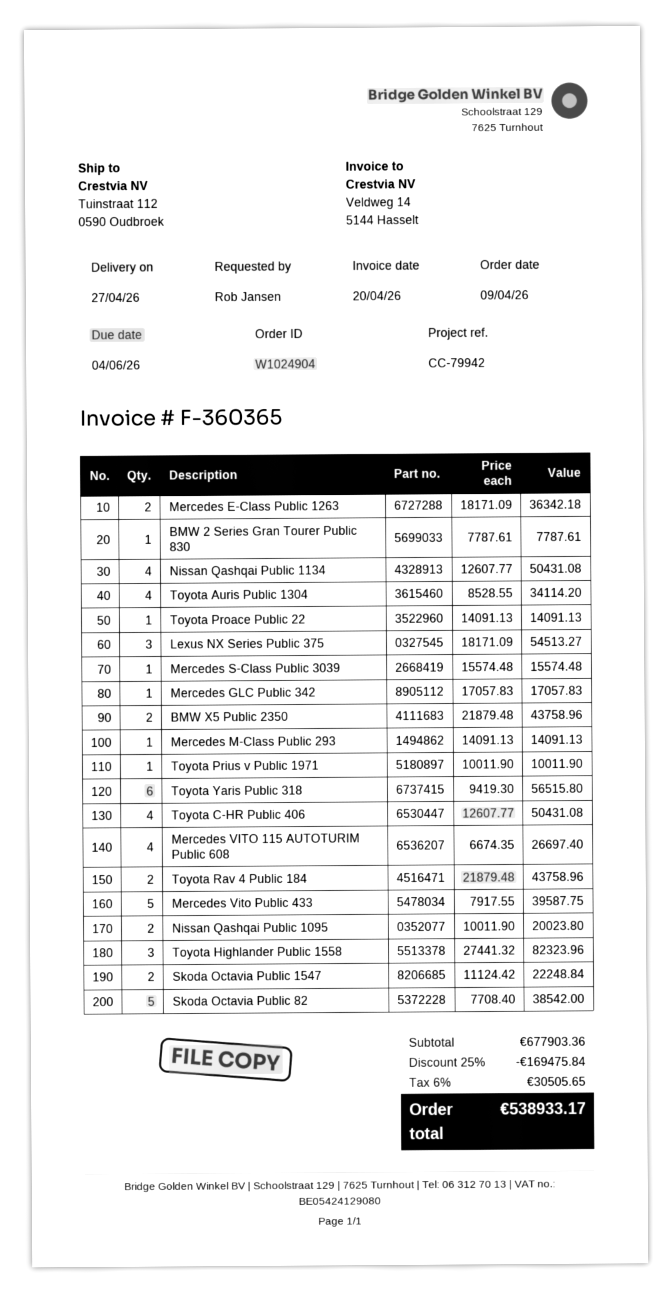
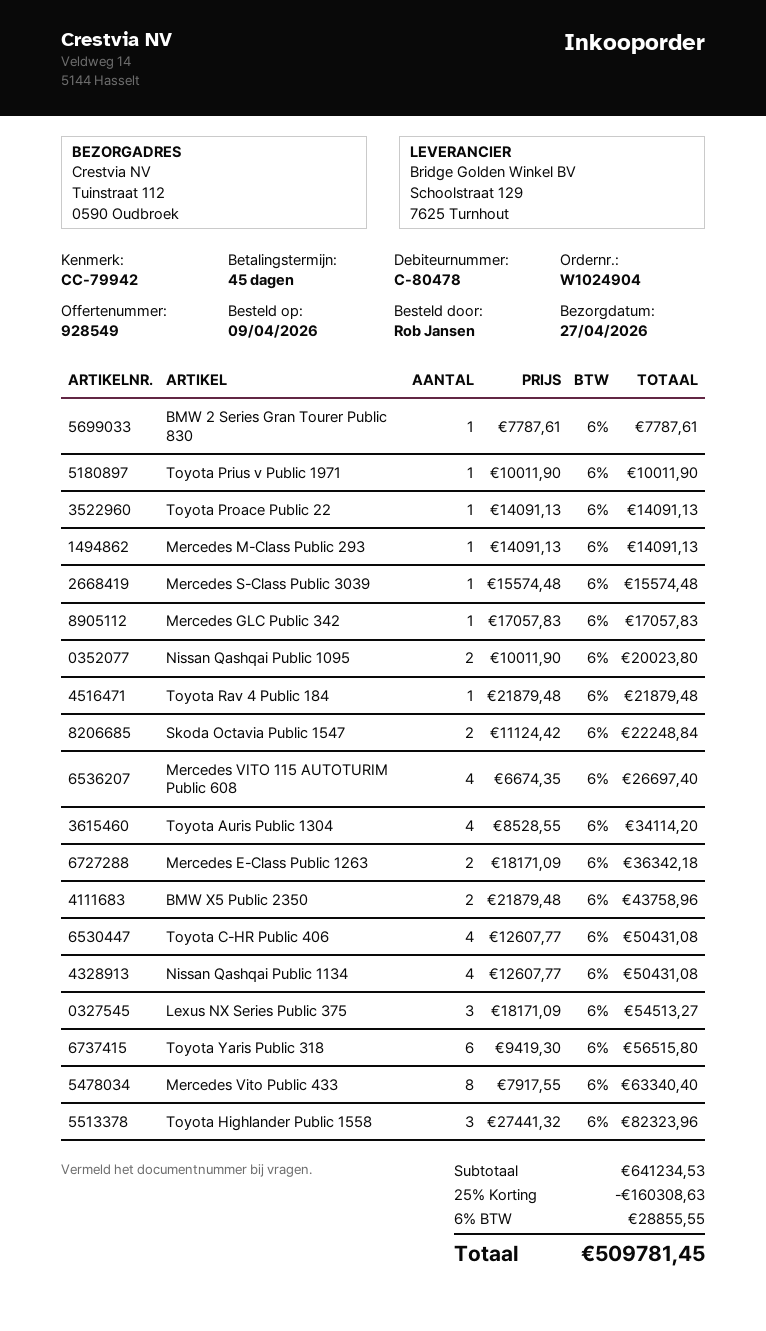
Toyota Rav 4 Public 184: 2 x 21879.48 = 43758.96 -> 1 x 21879.48 = 21879.48
Mercedes Vito Public 433: 5 x 7917.55 = 39587.75 -> 8 x 7917.55 = 63340.40
Skoda Octavia Public 82: 5 x 7708.40 = 38542.00 -> none
subtotal: 677903.36 -> 641234.53
discount: 25% = 169475.84 -> 25% = 160308.63
tax: 6% = 30505.65 -> 6% = 28855.55
total: 538933.17 -> 509781.45

